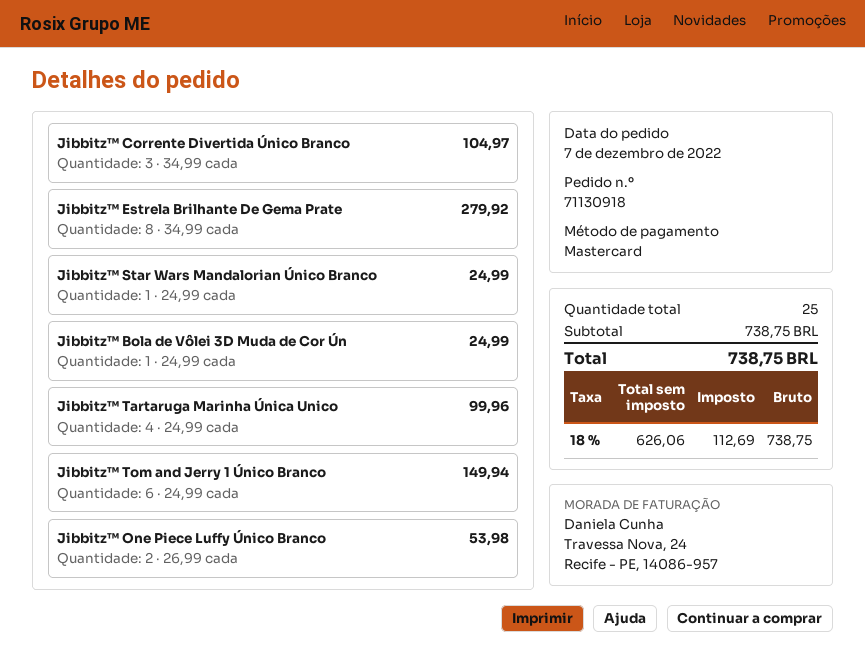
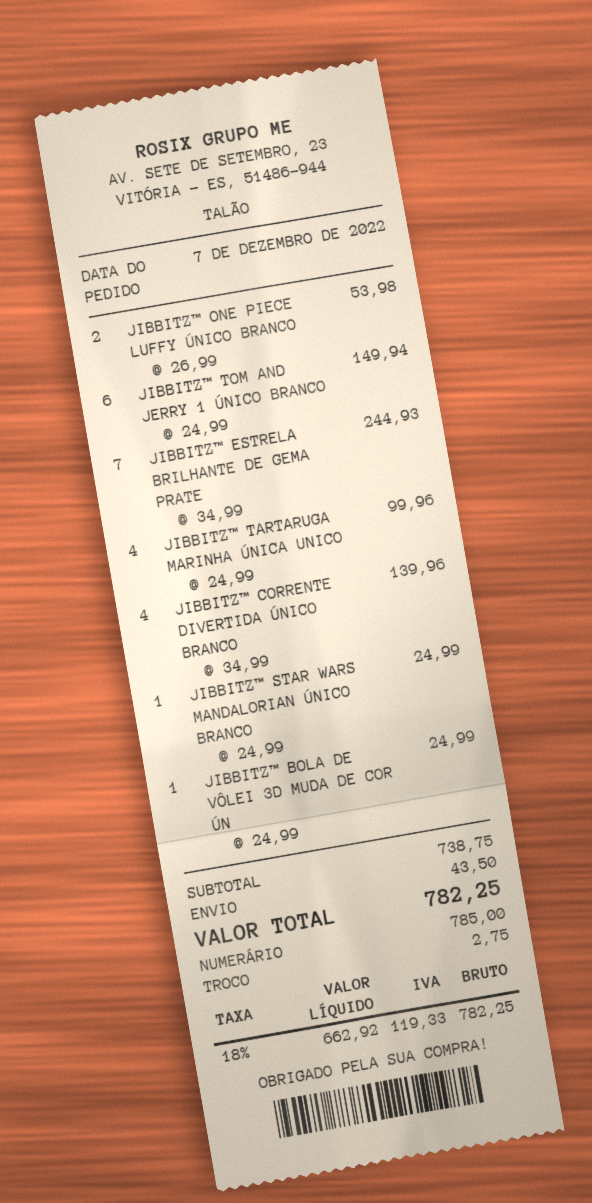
payment method: Mastercard -> cash
Jibbitz™ Corrente Divertida Único Branco: 3 x 34.99 = 104.97 -> 4 x 34.99 = 139.96
Jibbitz™ Estrela Brilhante De Gema Prate: 8 x 34.99 = 279.92 -> 7 x 34.99 = 244.93
shipping: none -> 43.50
net: 626.06 -> 662.92
tax: 18% = 112.69 -> 18% = 119.33
total: 738.75 -> 782.25

